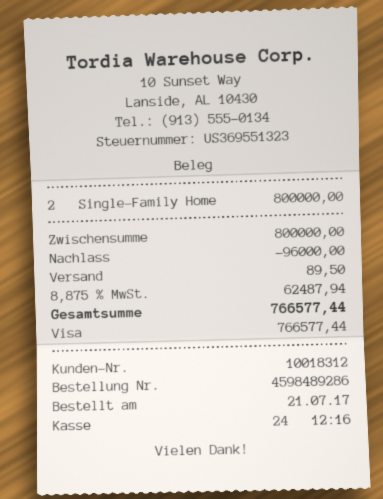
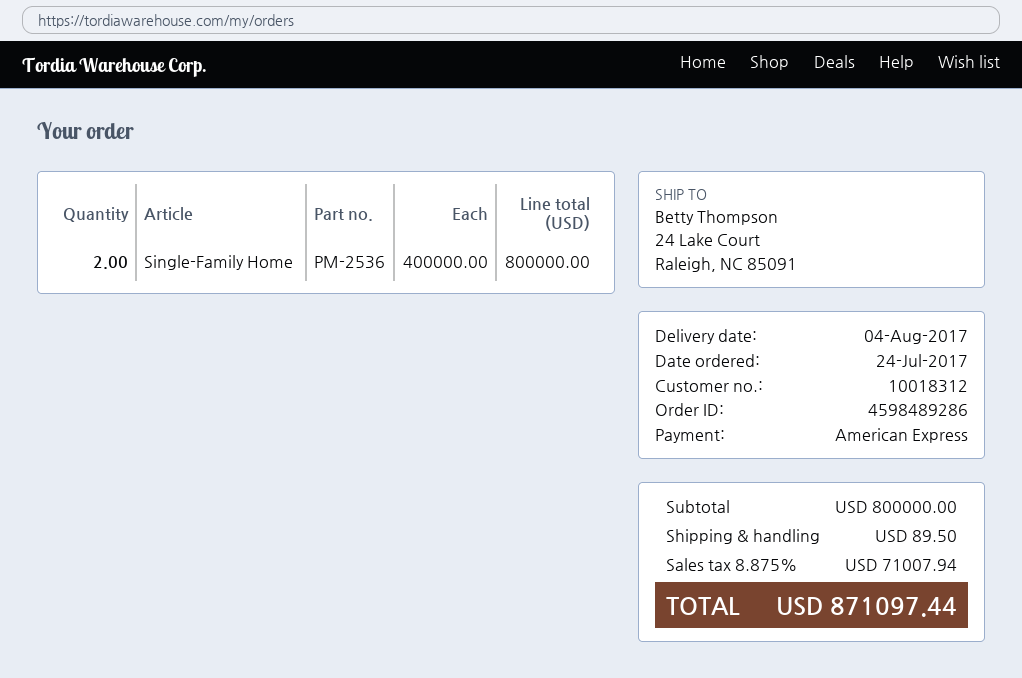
order date: 2017-07-21 -> 2017-07-24
payment method: Visa -> American Express
discount: 96000.00 -> none
tax: 8.875% = 62487.94 -> 8.875% = 71007.94
total: 766577.44 -> 871097.44

